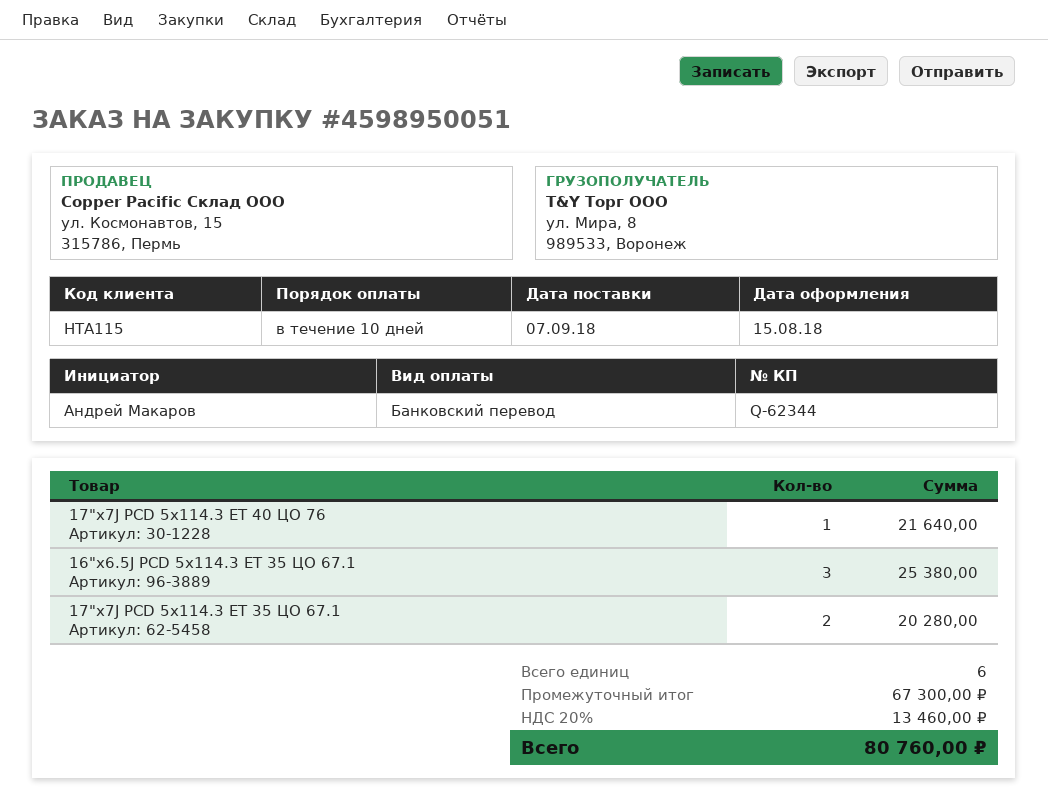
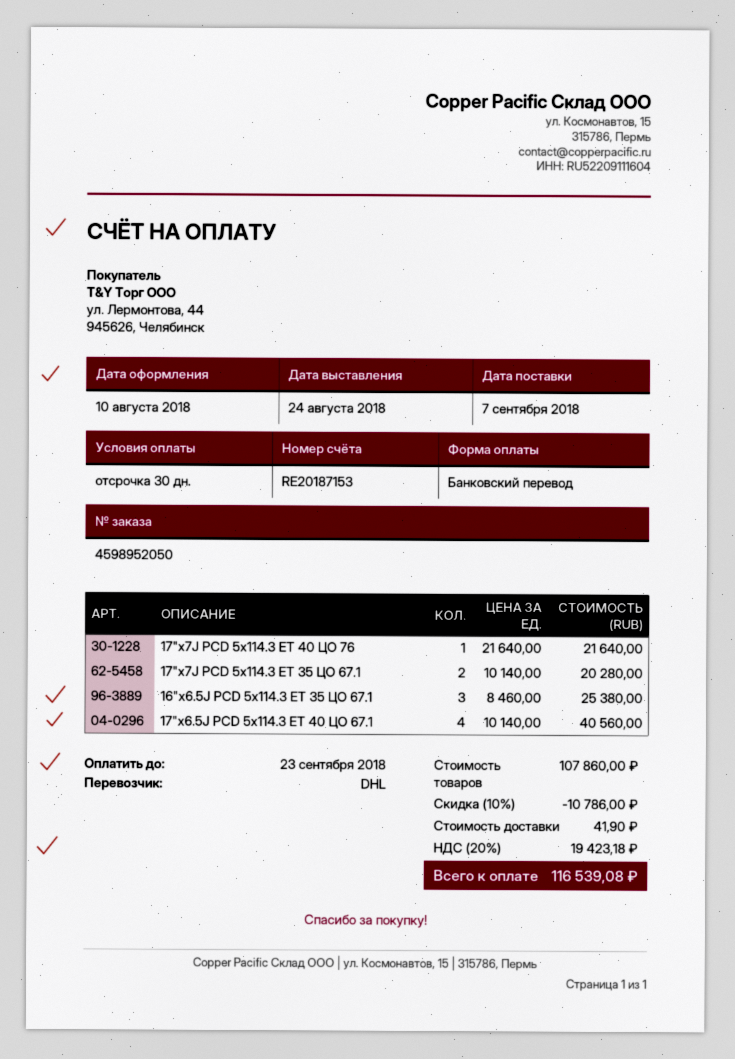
order number: 4598950051 -> 4598952050
order date: 2018-08-15 -> 2018-08-10
payment terms: 10 days -> 30 days
17"x6.5J PCD 5x114.3 ЕТ 40 ЦО 67.1: none -> 4 for 40560.00
subtotal: 67300.00 -> 107860.00
discount: none -> 10% = 10786.00
shipping: none -> 41.90
tax: 20% = 13460.00 -> 20% = 19423.18
total: 80760.00 -> 116539.08

